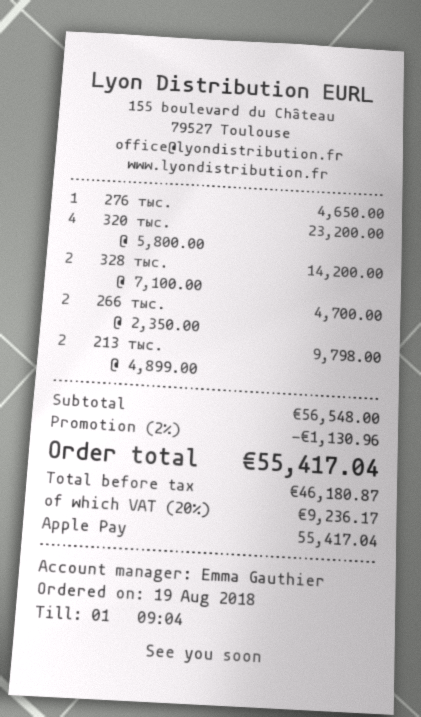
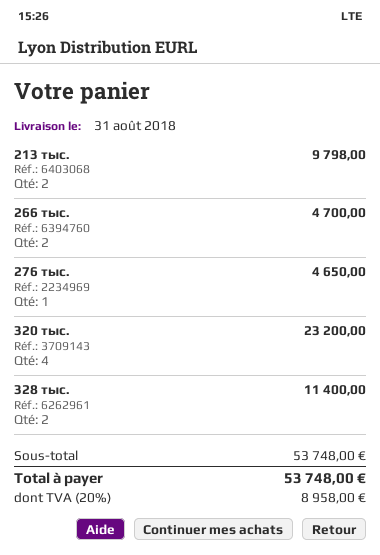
328 тыс.: 2 for 14200.00 -> 2 for 11400.00
subtotal: 56548.00 -> 53748.00
discount: 2% = 1130.96 -> none
tax: 20% = 9236.17 -> 20% = 8958.00
total: 55417.04 -> 53748.00

